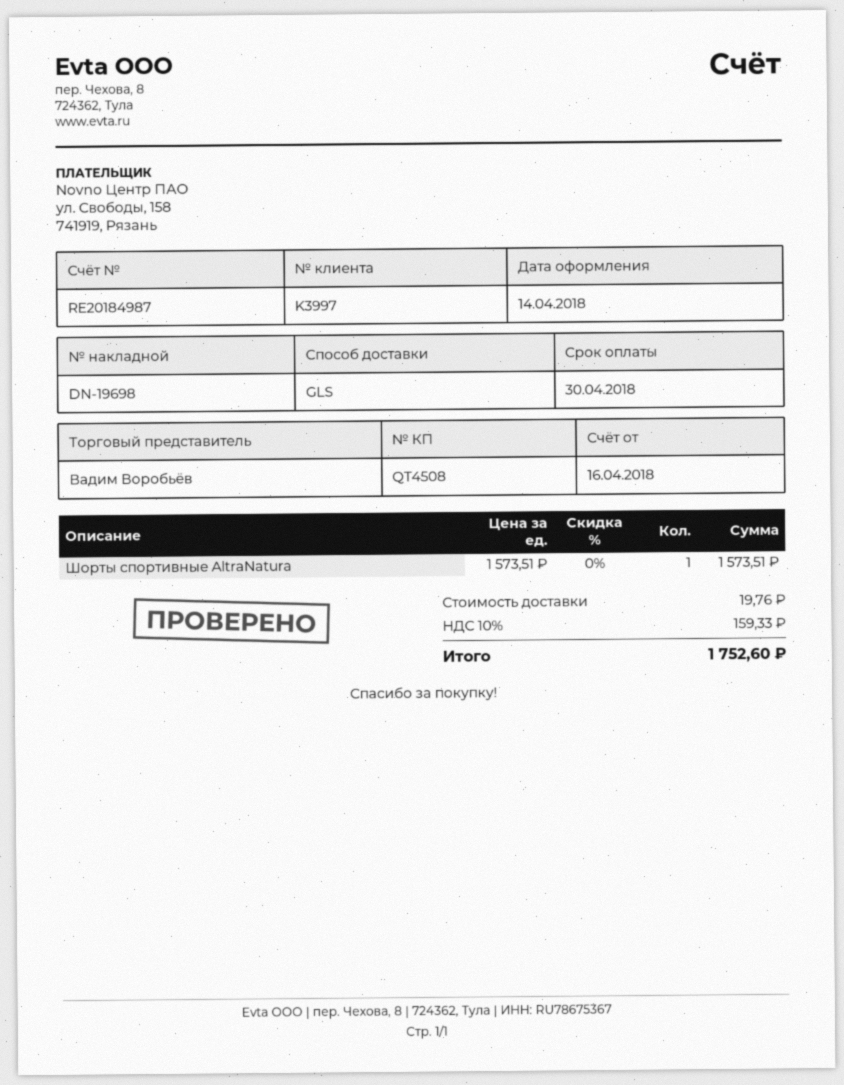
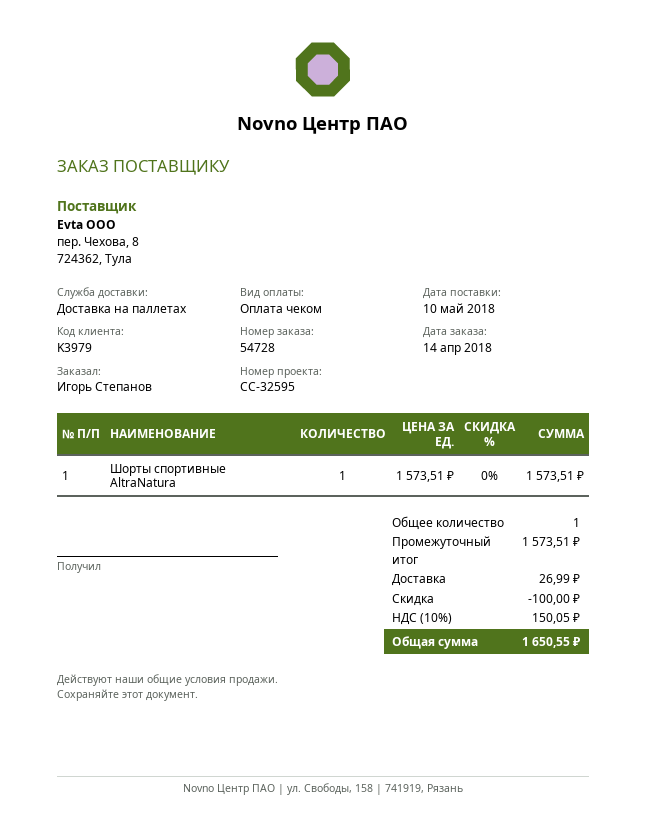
customer number: K3997 -> K3979
shipping method: GLS -> pallet freight
discount: none -> 100.00
shipping: 19.76 -> 26.99
tax: 10% = 159.33 -> 10% = 150.05
total: 1752.60 -> 1650.55

